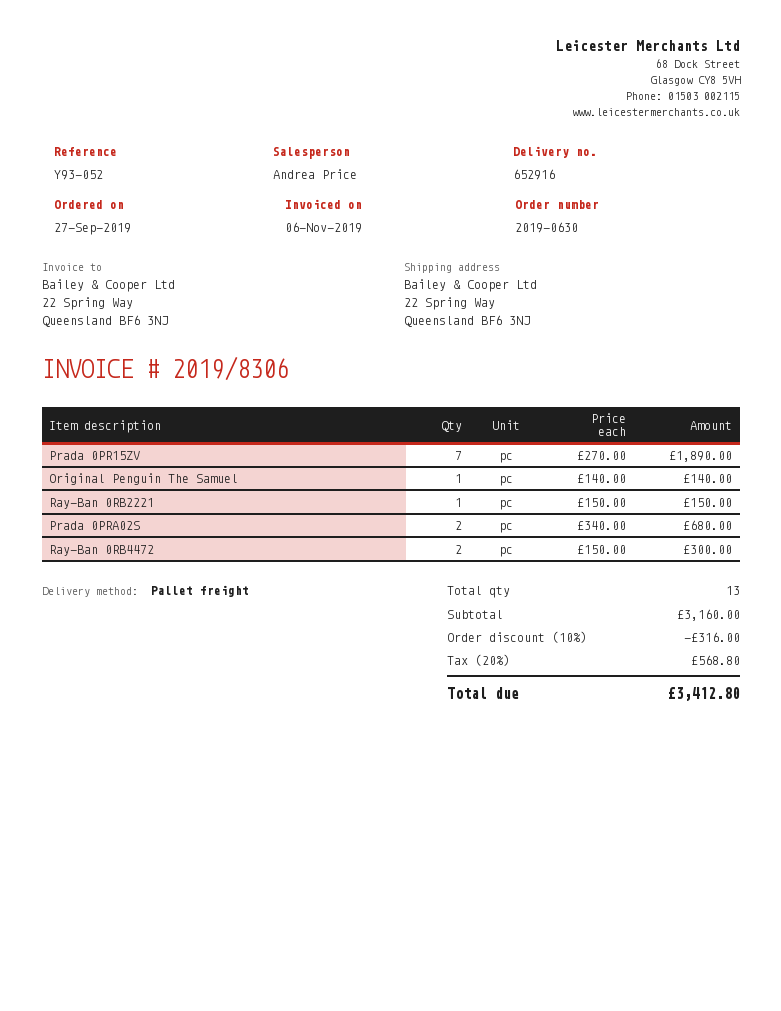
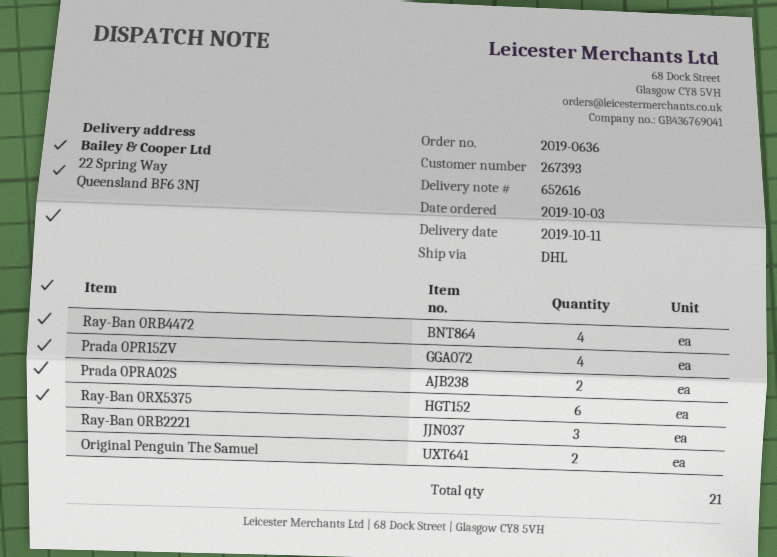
order number: 2019-0630 -> 2019-0636
order date: 2019-09-27 -> 2019-10-03
delivery note number: 652916 -> 652616
shipping method: pallet freight -> DHL
Prada 0PR15ZV: 7 -> 4
Original Penguin The Samuel: 1 -> 2
Ray-Ban 0RB2221: 1 -> 3
Ray-Ban 0RB4472: 2 -> 4
Ray-Ban 0RX5375: none -> 6
total quantity: 13 -> 21

